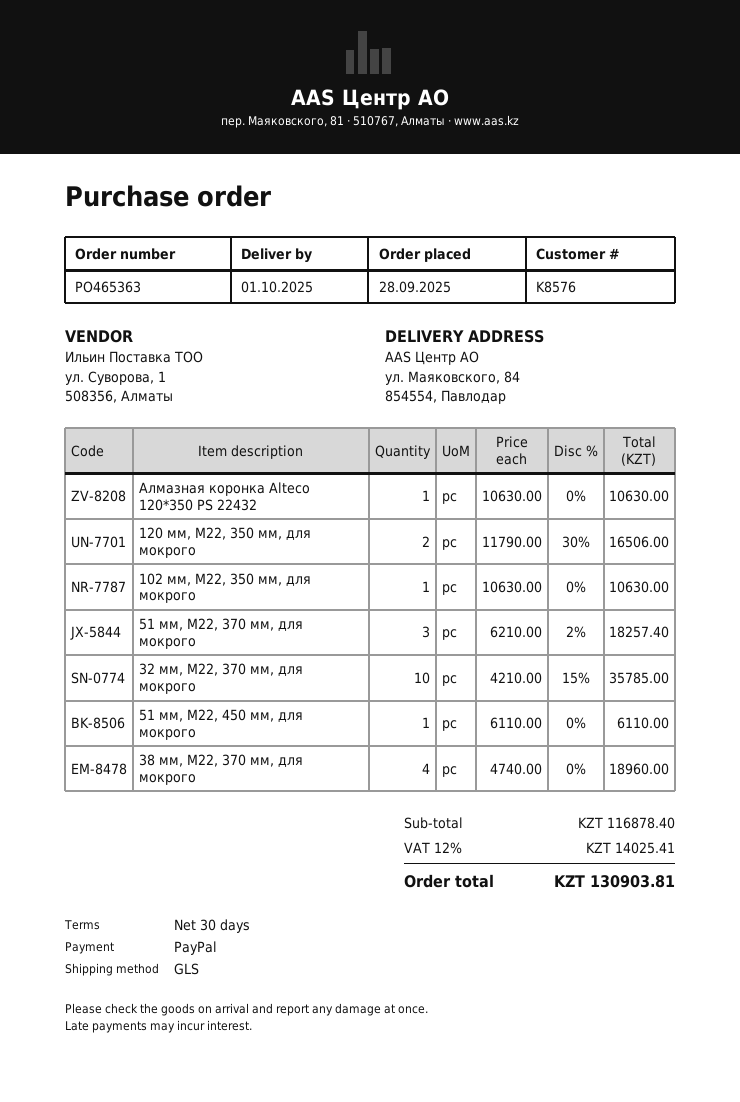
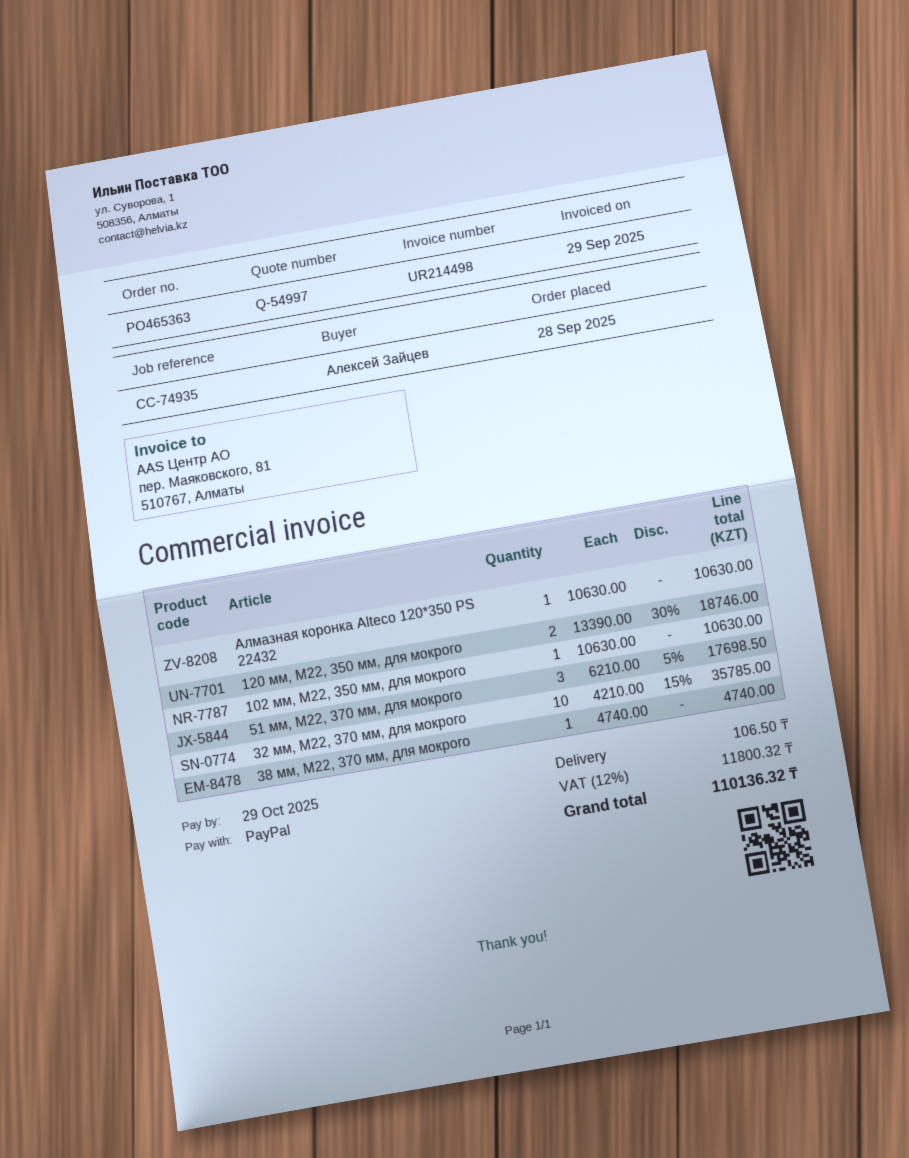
120 мм, M22, 350 мм, для мокрого: 2 x 11790.00 - 30% = 16506.00 -> 2 x 13390.00 - 30% = 18746.00
51 мм, M22, 370 мм, для мокрого: 3 x 6210.00 - 2% = 18257.40 -> 3 x 6210.00 - 5% = 17698.50
51 мм, M22, 450 мм, для мокрого: 1 x 6110.00 = 6110.00 -> none
38 мм, M22, 370 мм, для мокрого: 4 x 4740.00 = 18960.00 -> 1 x 4740.00 = 4740.00
shipping: none -> 106.50
tax: 12% = 14025.41 -> 12% = 11800.32
total: 130903.81 -> 110136.32

